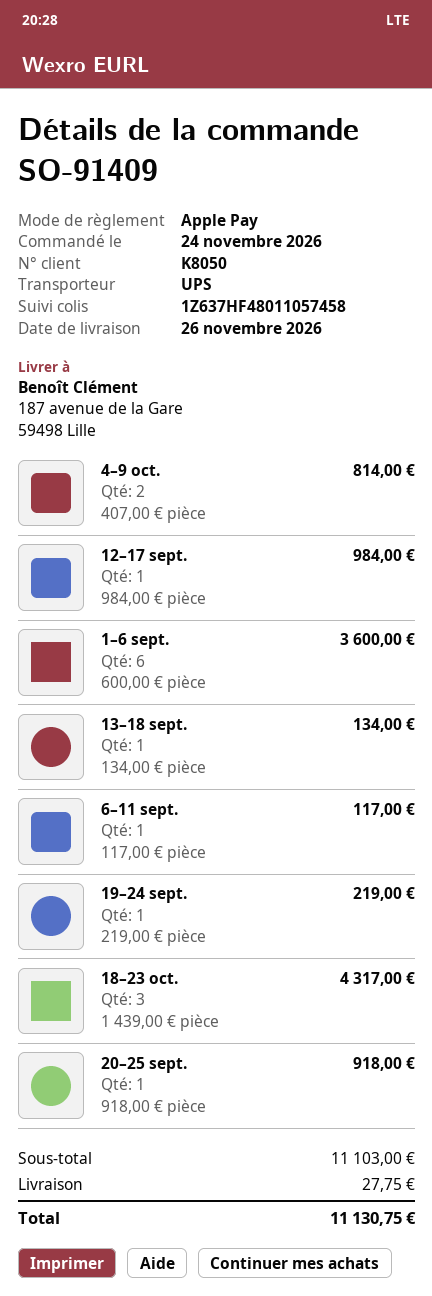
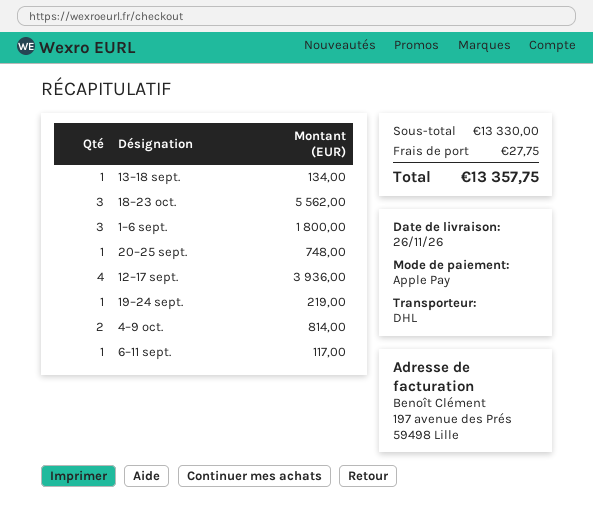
shipping method: UPS -> DHL
12–17 sept.: 1 for 984.00 -> 4 for 3936.00
1–6 sept.: 6 for 3600.00 -> 3 for 1800.00
18–23 oct.: 3 for 4317.00 -> 3 for 5562.00
20–25 sept.: 1 for 918.00 -> 1 for 748.00
subtotal: 11103.00 -> 13330.00
total: 11130.75 -> 13357.75

